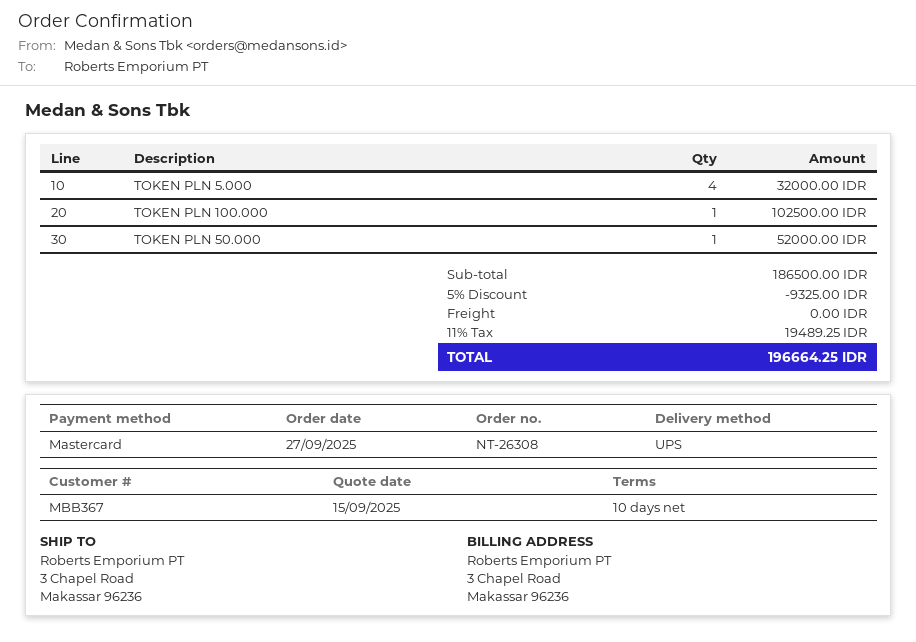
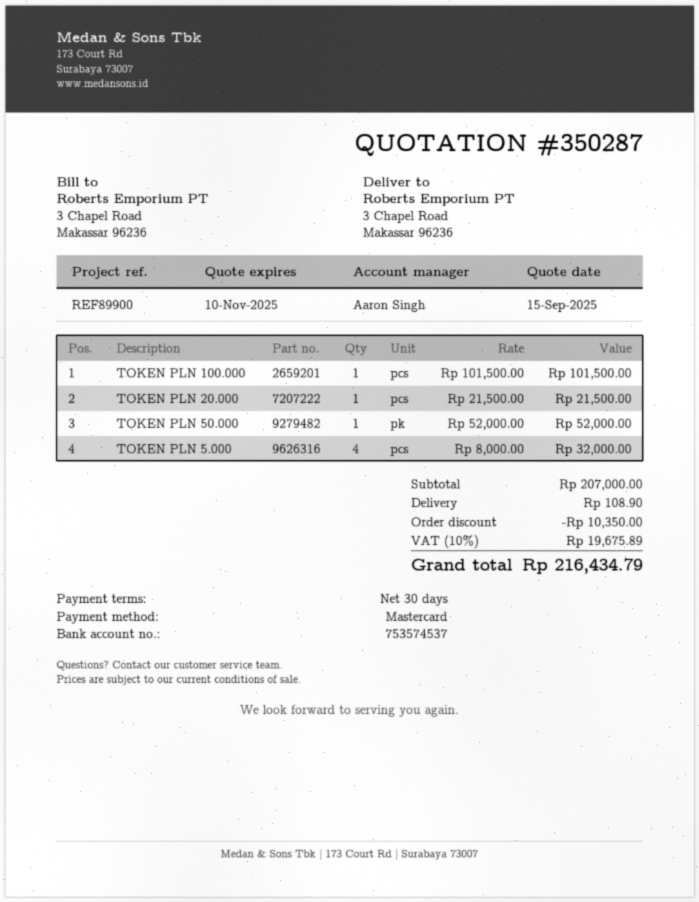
payment terms: 10 days -> 30 days
TOKEN PLN 100.000: 1 for 102500.00 -> 1 for 101500.00
TOKEN PLN 20.000: none -> 1 for 21500.00
subtotal: 186500.00 -> 207000.00
discount: 9325.00 -> 10350.00
shipping: 0.00 -> 108.90
tax: 11% = 19489.25 -> 10% = 19675.89
total: 196664.25 -> 216434.79

